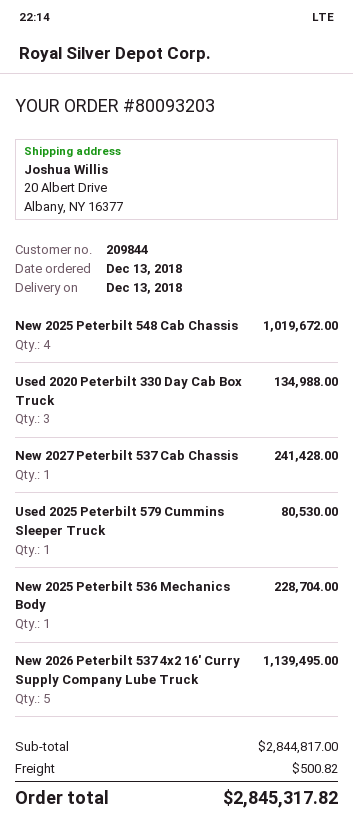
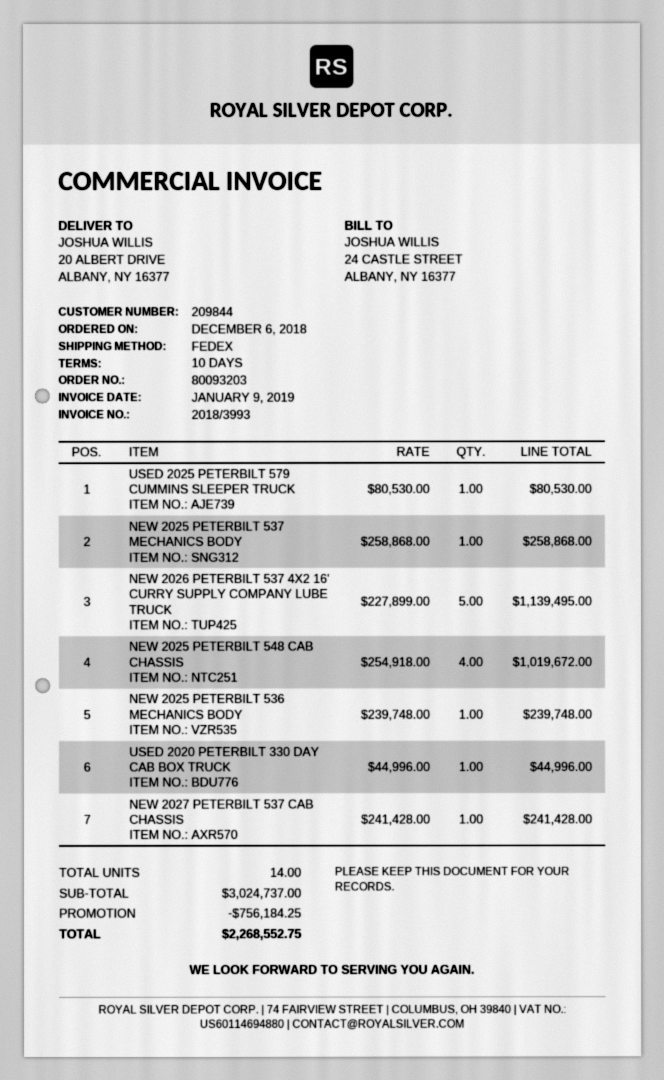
order date: 2018-12-13 -> 2018-12-06
Used 2020 Peterbilt 330 Day Cab Box Truck: 3 for 134988.00 -> 1 for 44996.00
New 2025 Peterbilt 536 Mechanics Body: 1 for 228704.00 -> 1 for 239748.00
NEW 2025 PETERBILT 537 MECHANICS BODY: none -> 1 for 258868.00
subtotal: 2844817.00 -> 3024737.00
discount: none -> 756184.25
shipping: 500.82 -> none
total: 2845317.82 -> 2268552.75

